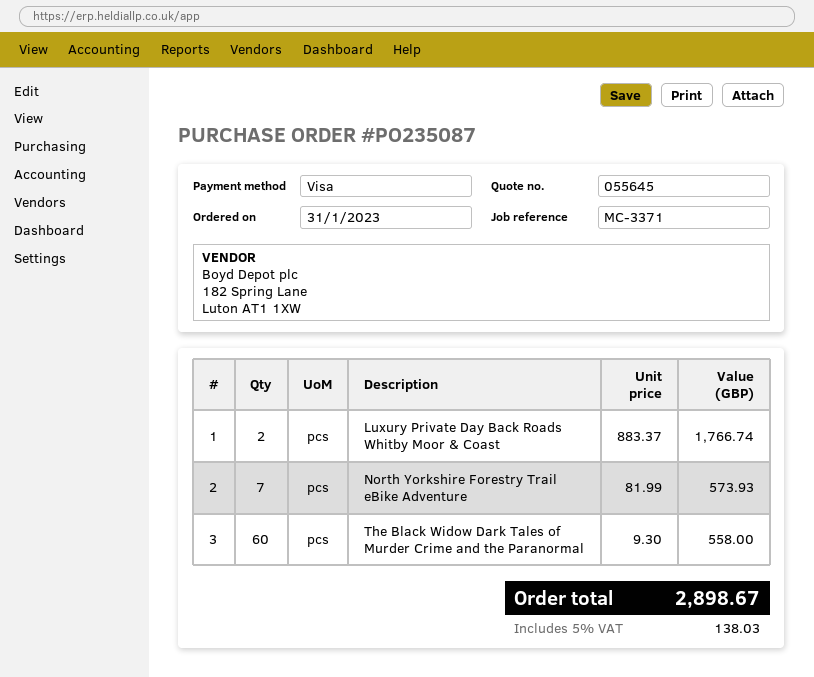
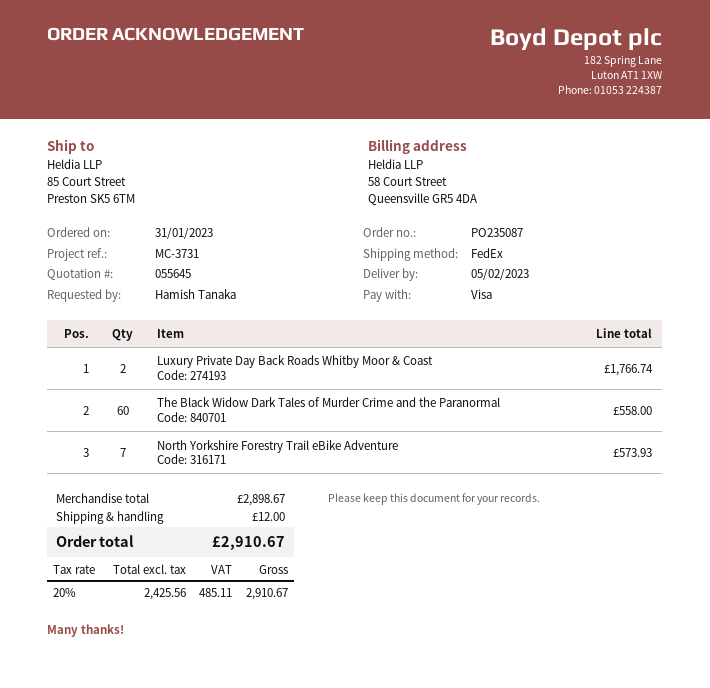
reference: MC-3371 -> MC-3731
shipping: none -> 12.00
tax: 5% = 138.03 -> 20% = 485.11
total: 2898.67 -> 2910.67

